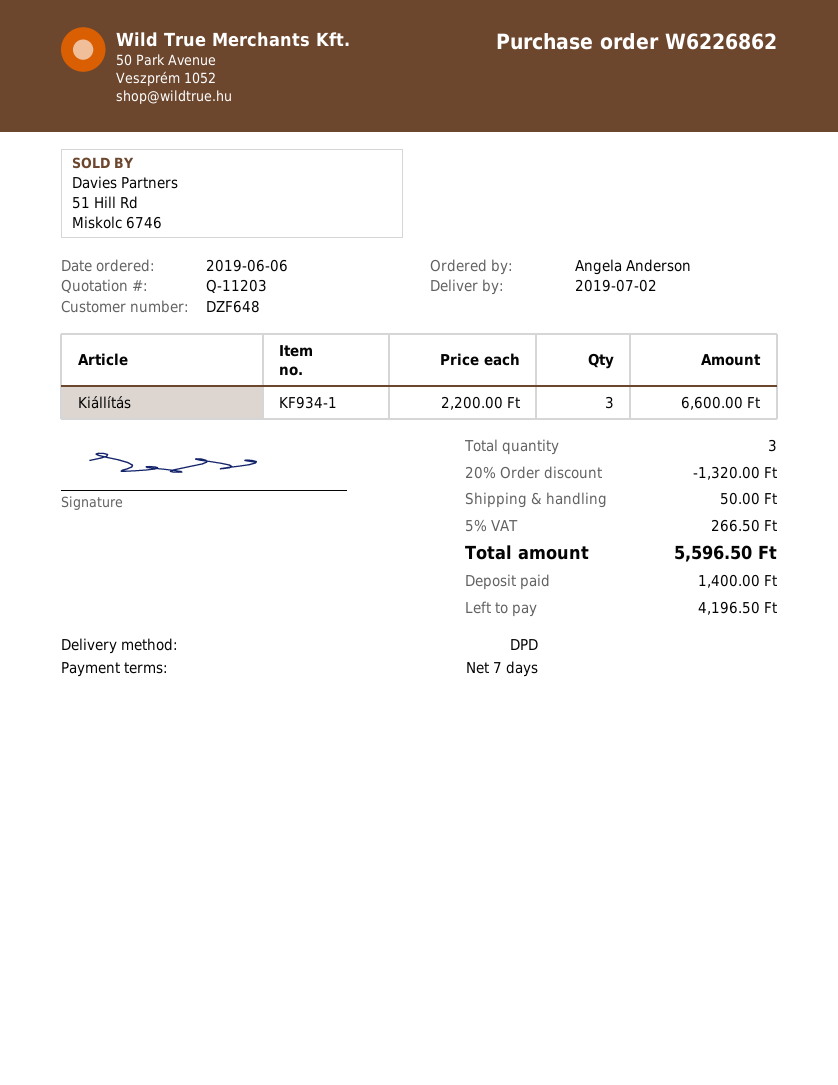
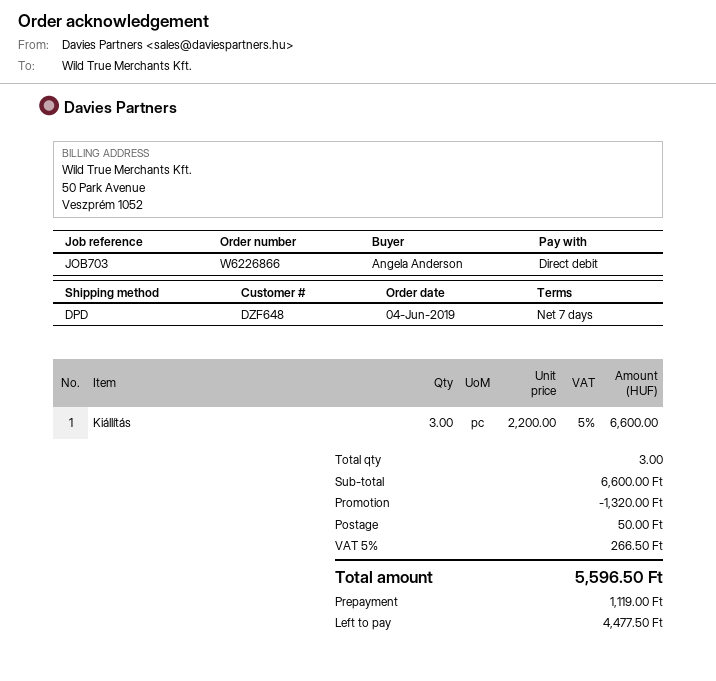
order number: W6226862 -> W6226866
order date: 2019-06-06 -> 2019-06-04
deposit: 1400.00 -> 1119.00
balance: 4196.50 -> 4477.50

